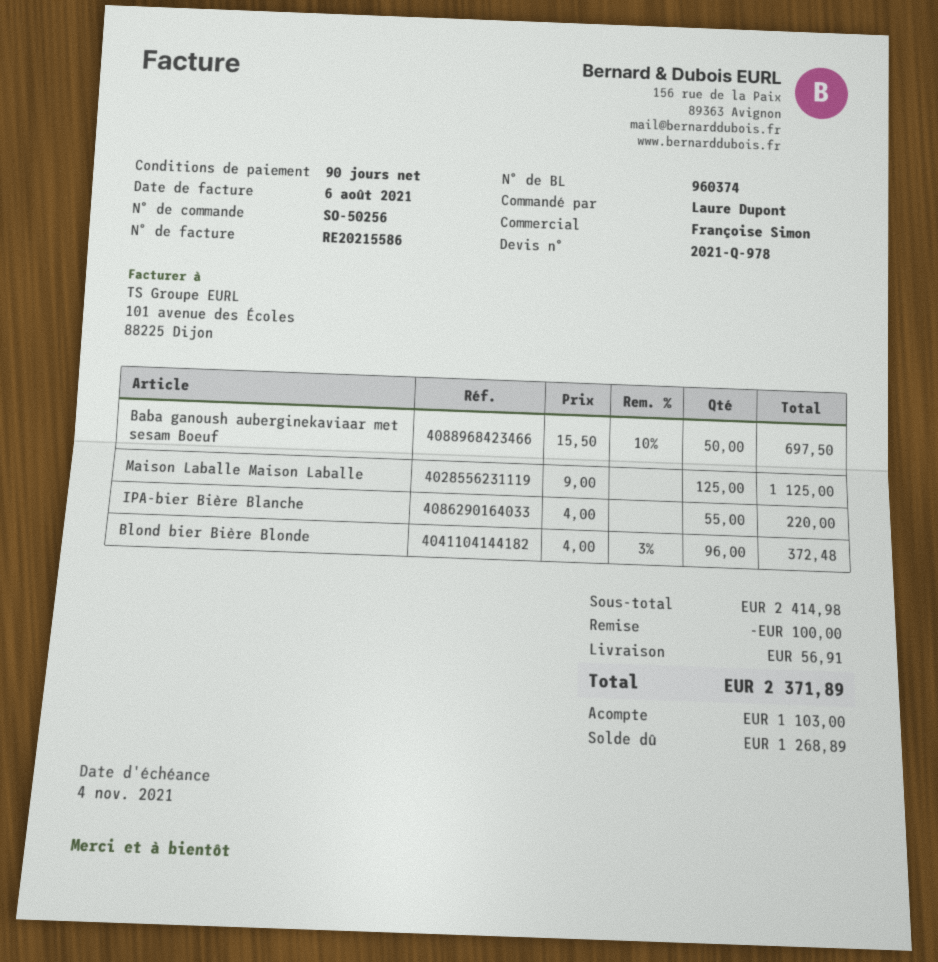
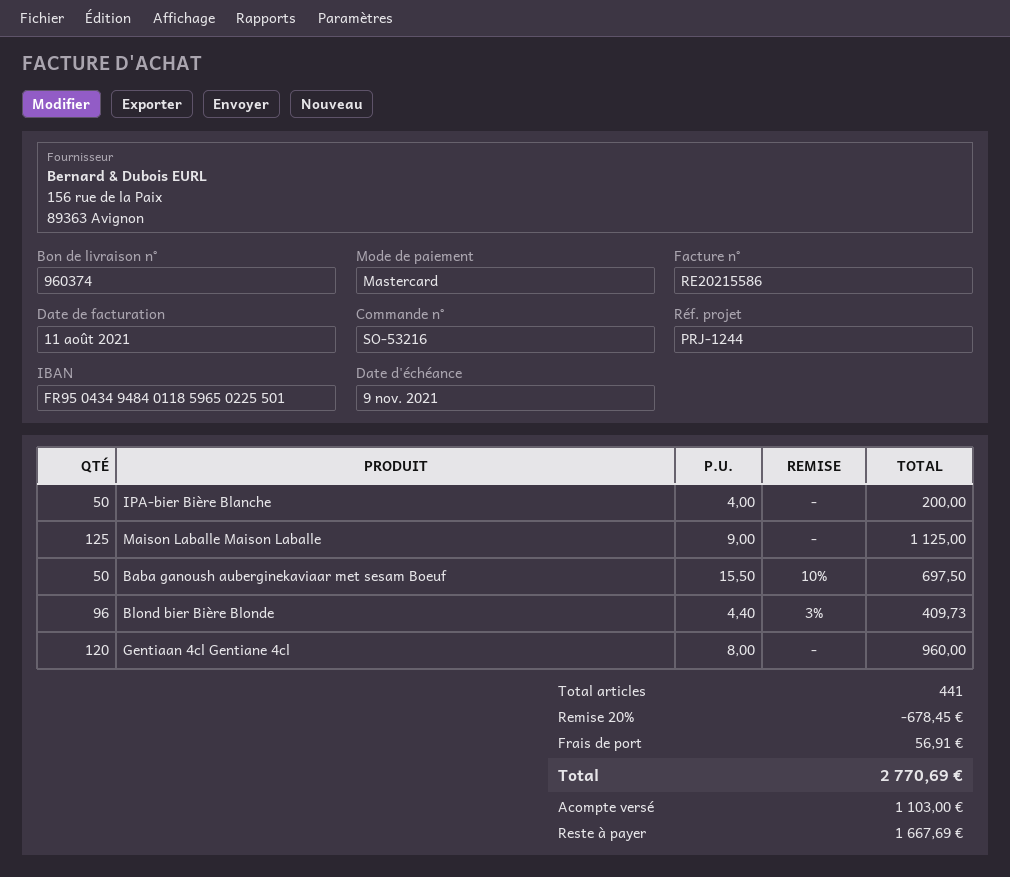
order number: SO-50256 -> SO-53216
invoice date: 2021-08-06 -> 2021-08-11
due date: 2021-11-04 -> 2021-11-09
IPA-bier Bière Blanche: 55 x 4.00 = 220.00 -> 50 x 4.00 = 200.00
Blond bier Bière Blonde: 96 x 4.00 - 3% = 372.48 -> 96 x 4.40 - 3% = 409.73
Gentiaan 4cl Gentiane 4cl: none -> 120 x 8.00 = 960.00
discount: 100.00 -> 678.45
total: 2371.89 -> 2770.69
balance: 1268.89 -> 1667.69

